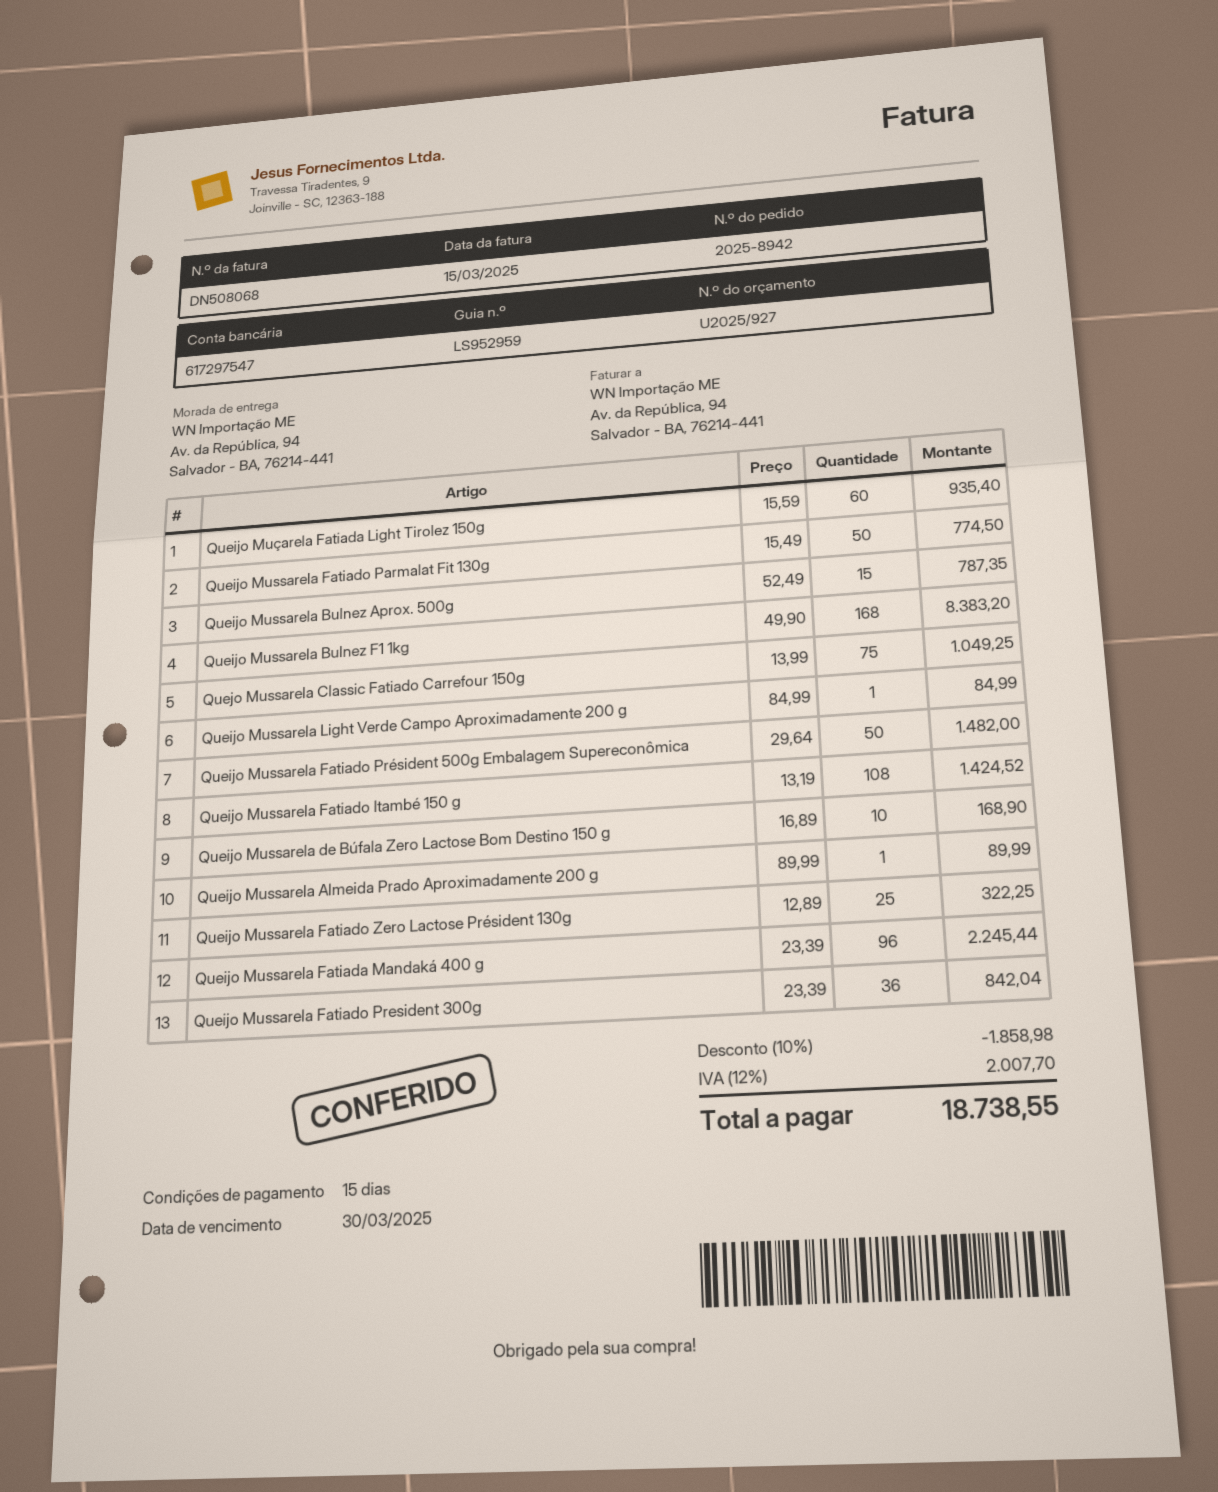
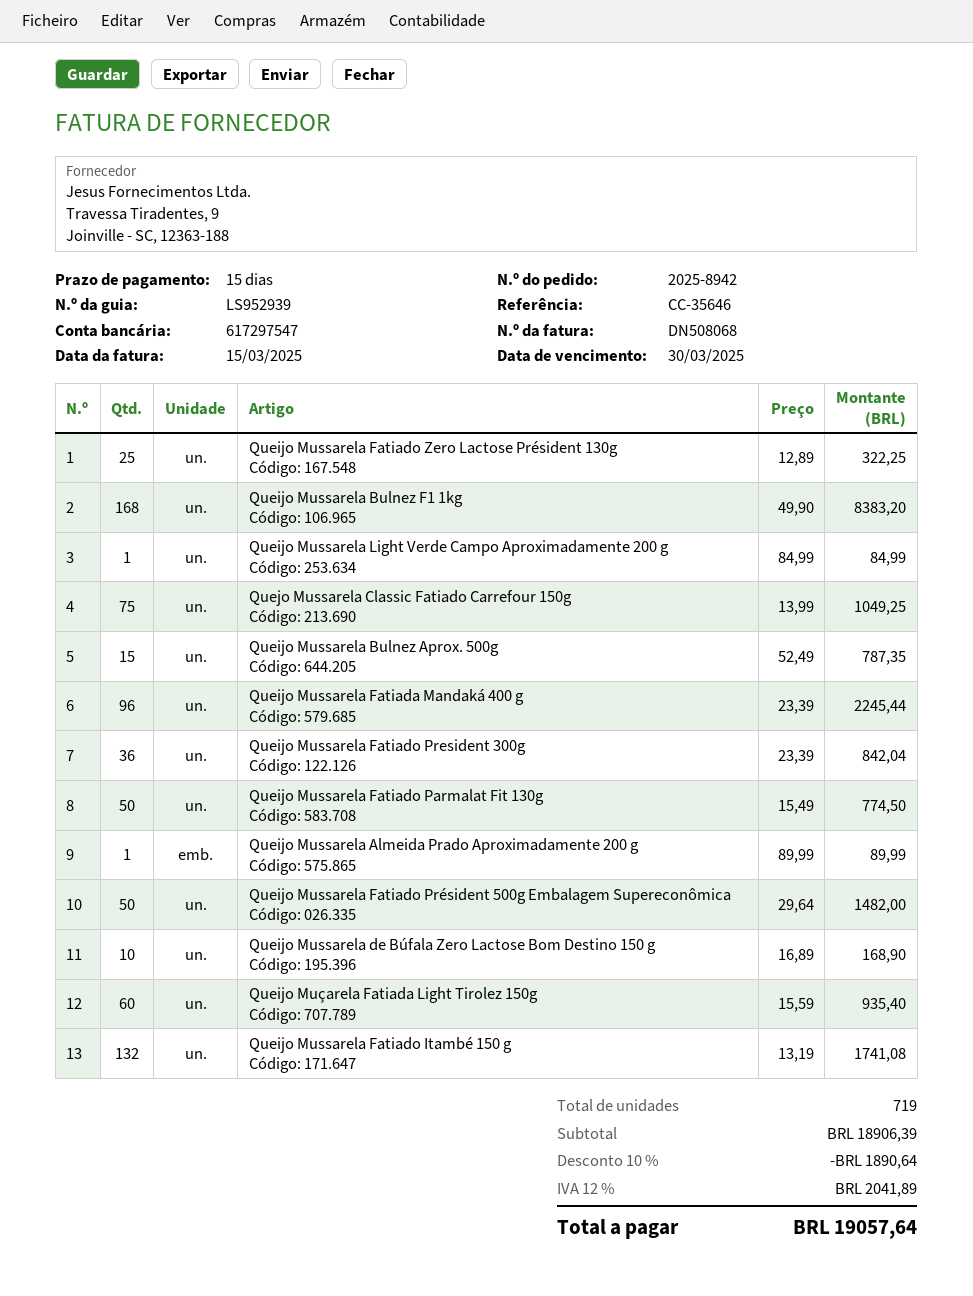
delivery note number: LS952959 -> LS952939
Queijo Mussarela Fatiado Itambé 150 g: 108 x 13.19 = 1424.52 -> 132 x 13.19 = 1741.08
discount: 10% = 1858.98 -> 10% = 1890.64
tax: 12% = 2007.70 -> 12% = 2041.89
total: 18738.55 -> 19057.64

